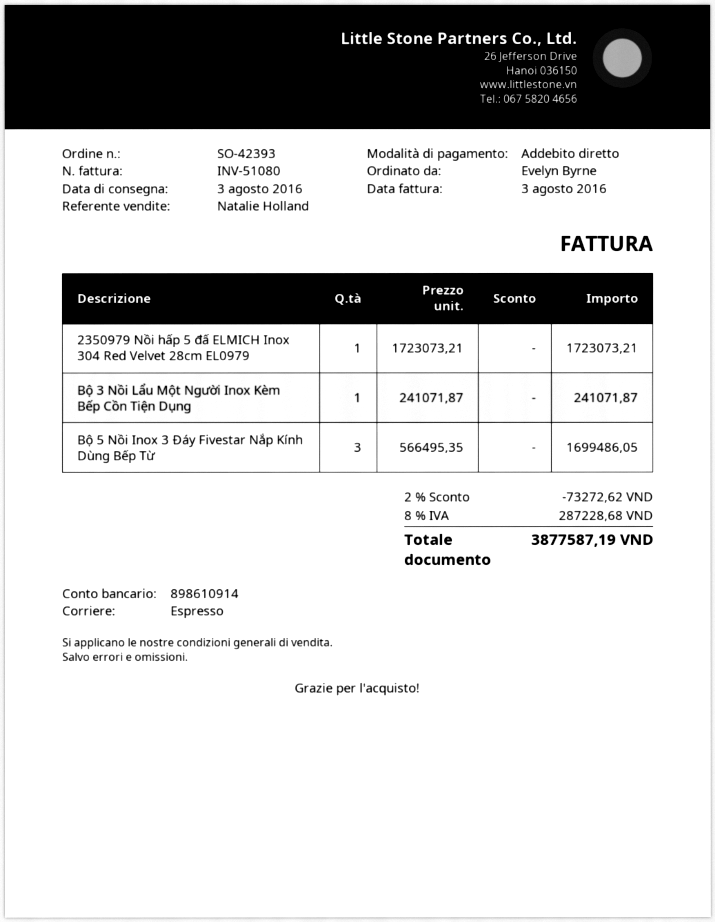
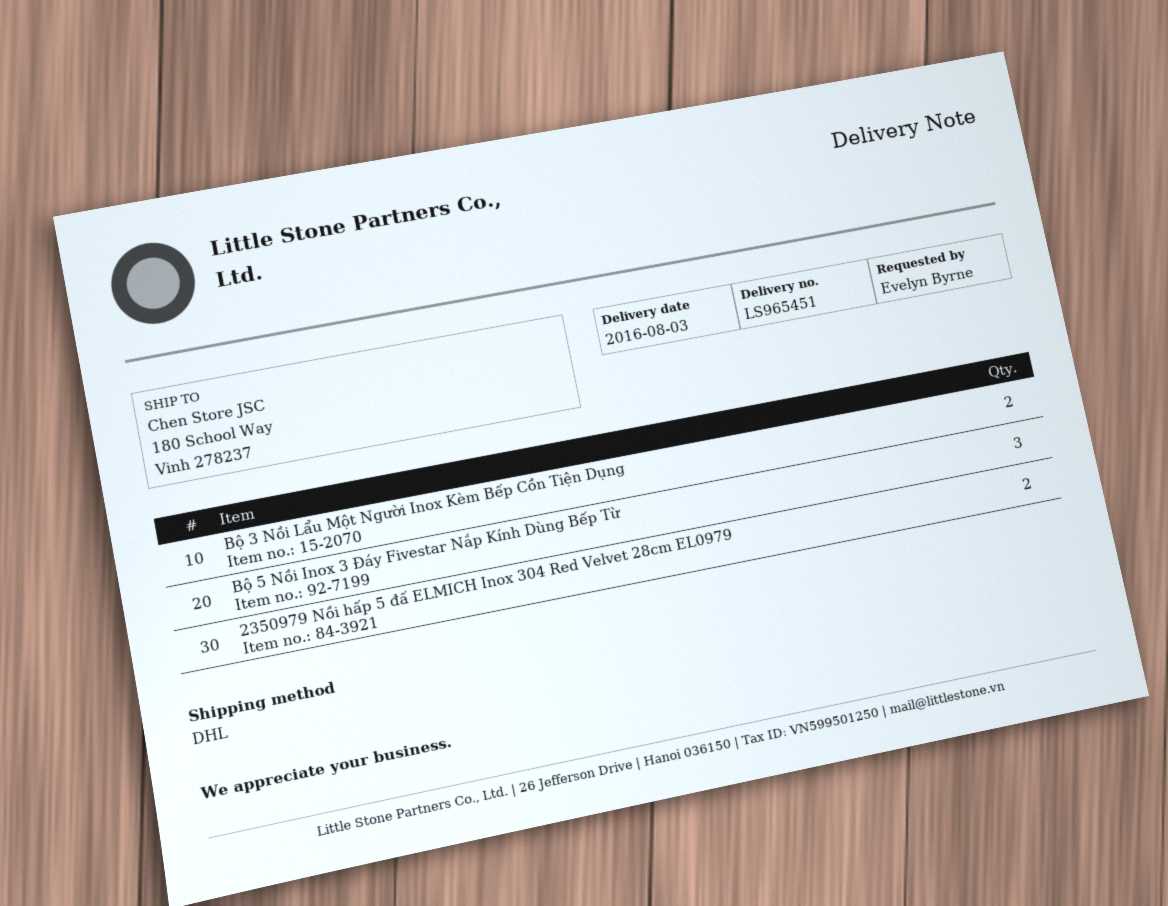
shipping method: express -> DHL
2350979 Nồi hấp 5 đấ ELMICH Inox 304 Red Velvet 28cm EL0979: 1 -> 2
Bộ 3 Nồi Lẩu Một Người Inox Kèm Bếp Cồn Tiện Dụng: 1 -> 2

